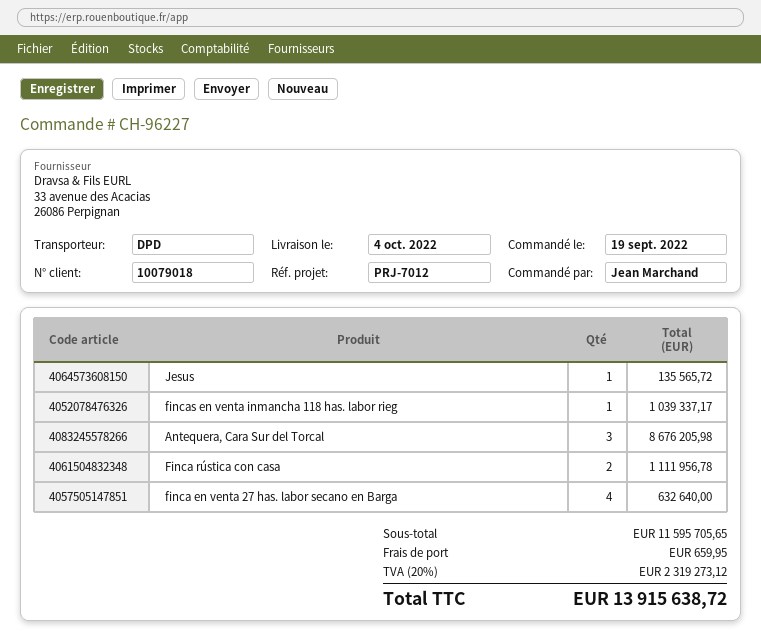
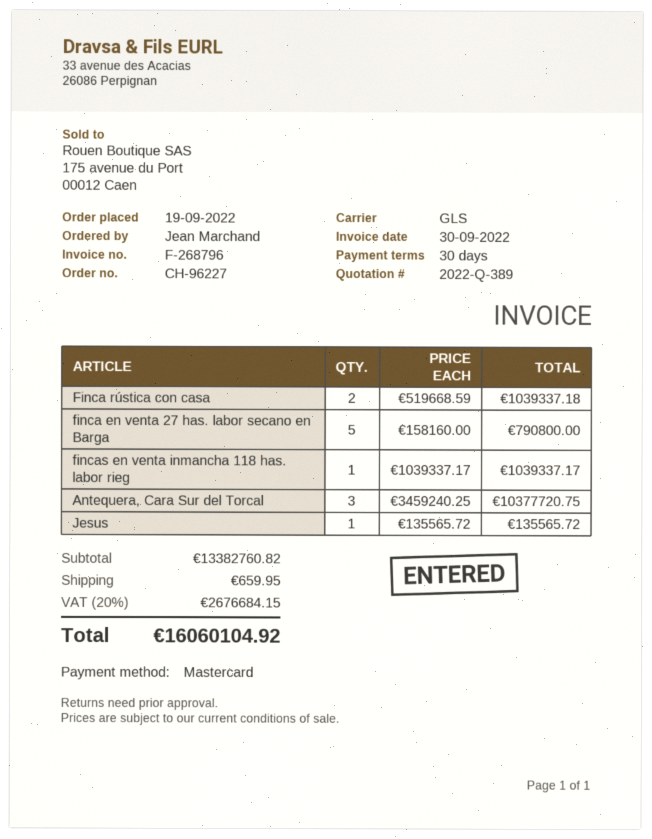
shipping method: DPD -> GLS
Antequera, Cara Sur del Torcal: 3 for 8676205.98 -> 3 for 10377720.75
Finca rústica con casa: 2 for 1111956.78 -> 2 for 1039337.18
finca en venta 27 has. labor secano en Barga: 4 for 632640.00 -> 5 for 790800.00
subtotal: 11595705.65 -> 13382760.82
tax: 20% = 2319273.12 -> 20% = 2676684.15
total: 13915638.72 -> 16060104.92

